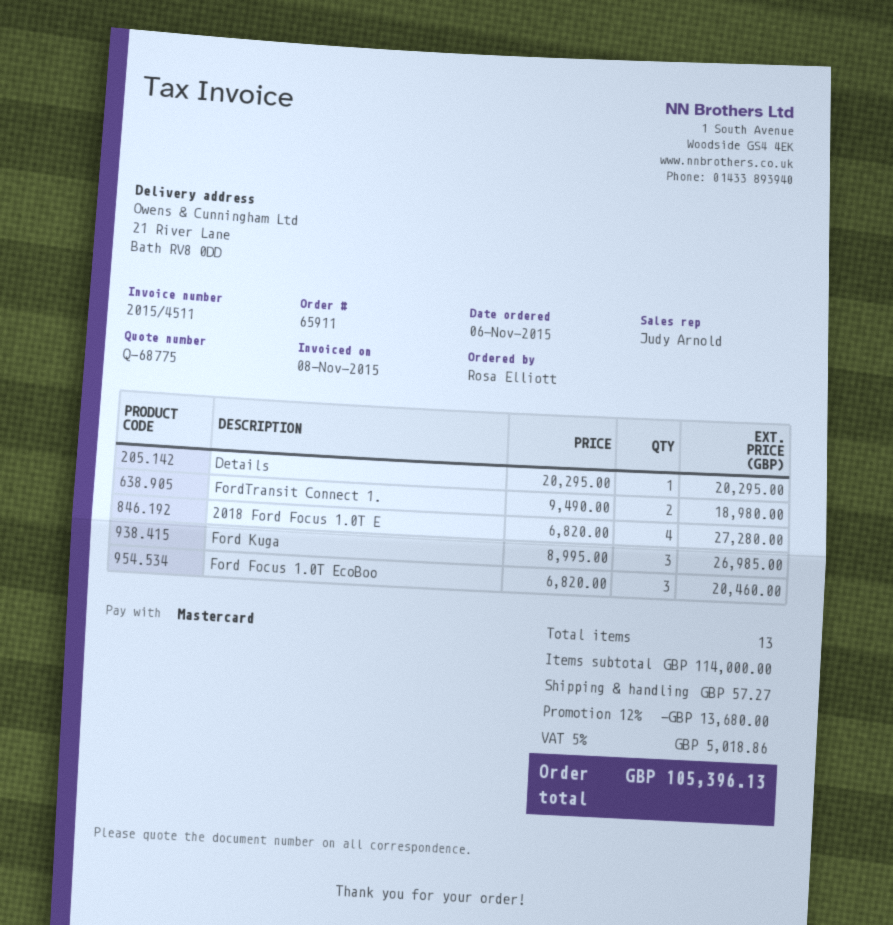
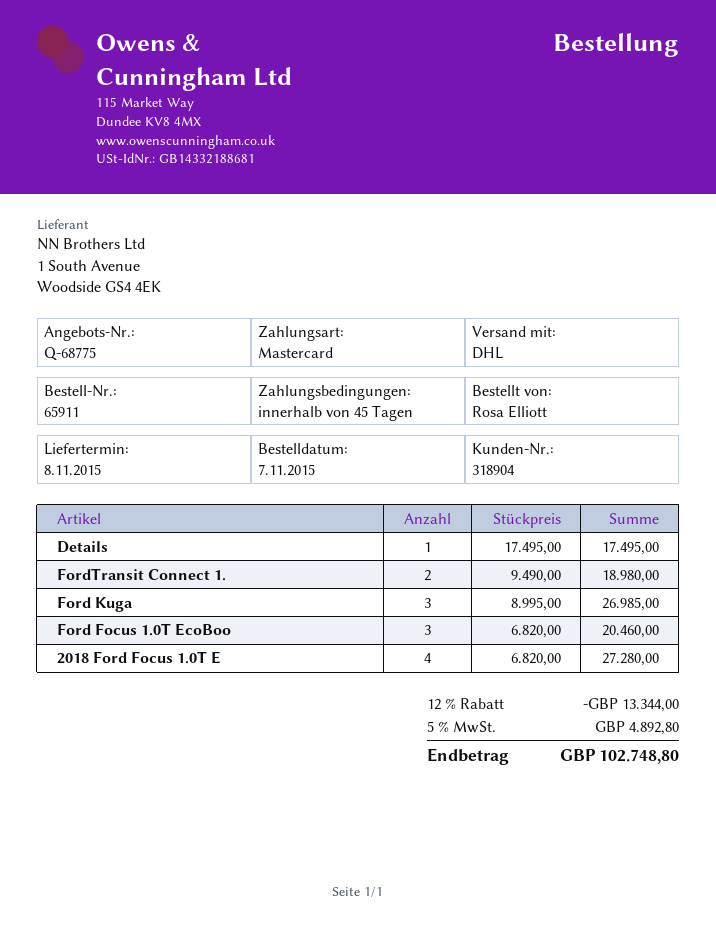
order date: 2015-11-06 -> 2015-11-07
Details: 1 x 20295.00 = 20295.00 -> 1 x 17495.00 = 17495.00
discount: 12% = 13680.00 -> 12% = 13344.00
shipping: 57.27 -> none
tax: 5% = 5018.86 -> 5% = 4892.80
total: 105396.13 -> 102748.80

